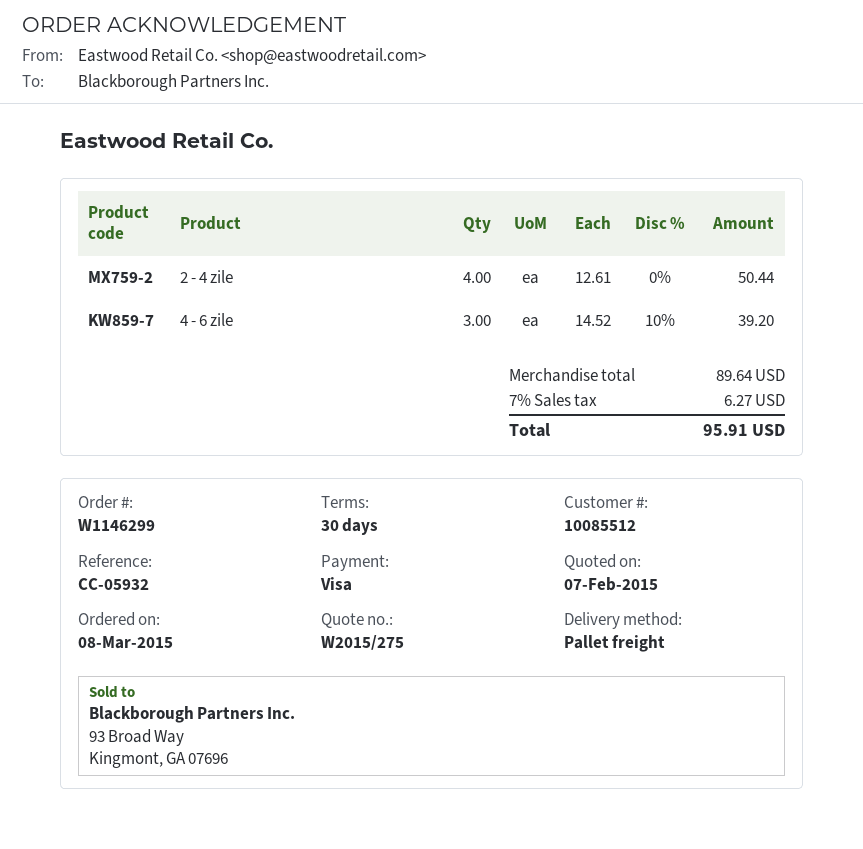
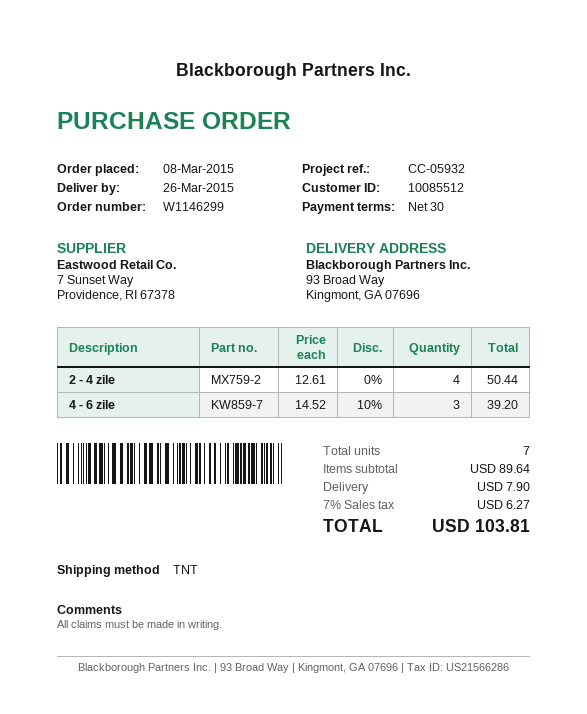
shipping method: pallet freight -> TNT
shipping: none -> 7.90
total: 95.91 -> 103.81

